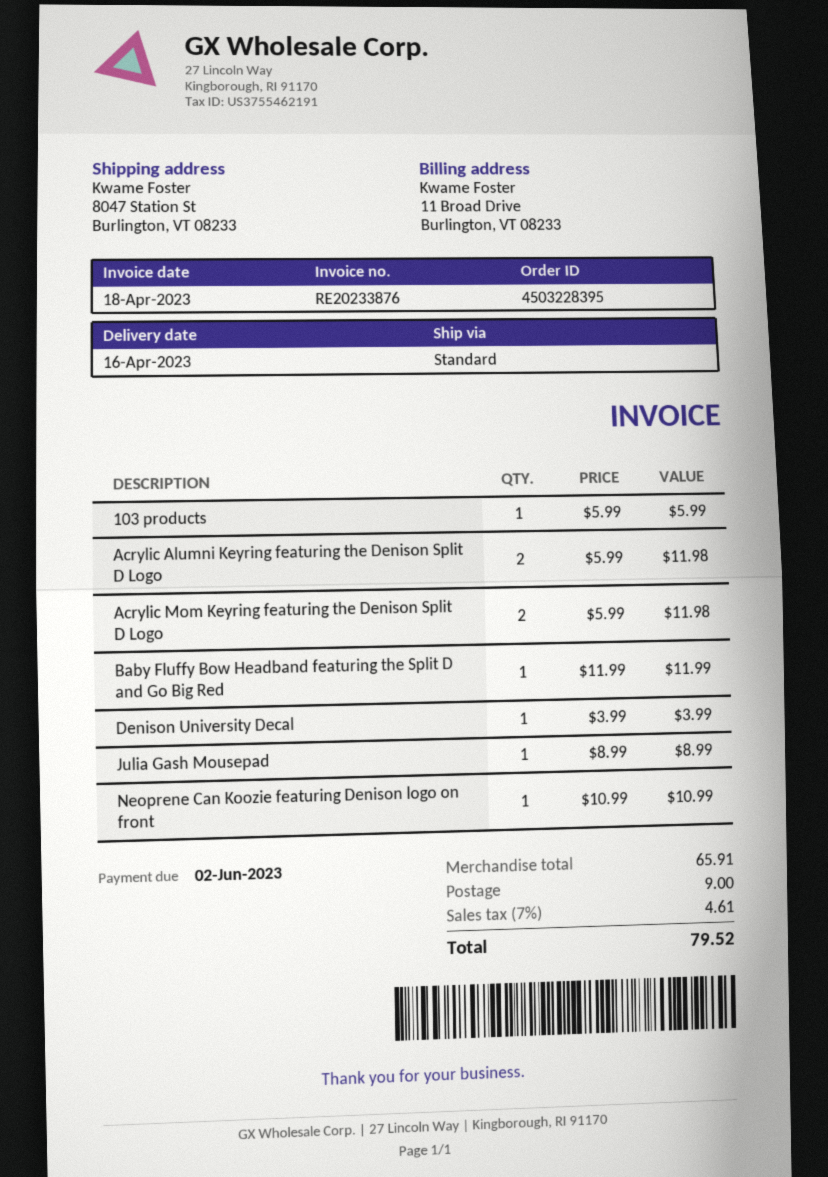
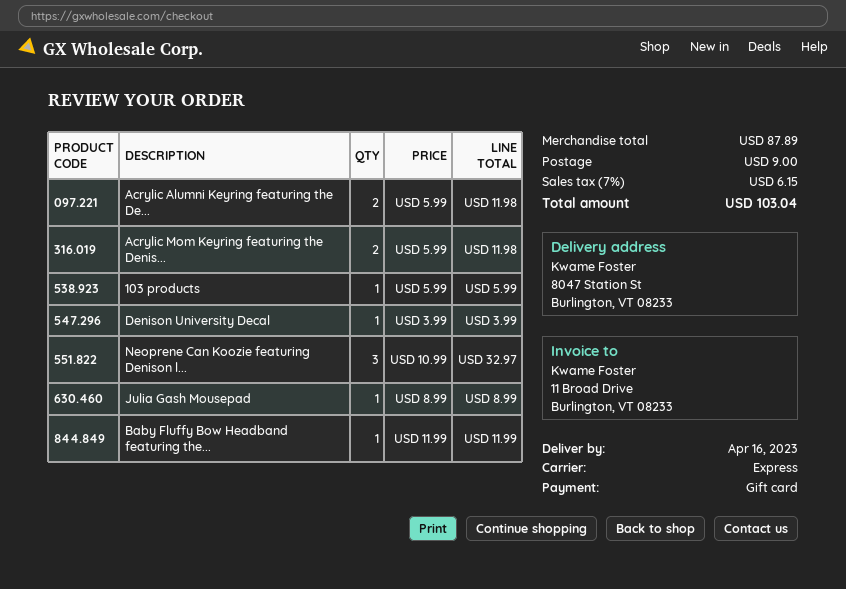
shipping method: standard -> express
Neoprene Can Koozie featuring Denison logo on front: 1 x 10.99 = 10.99 -> 3 x 10.99 = 32.97
subtotal: 65.91 -> 87.89
tax: 7% = 4.61 -> 7% = 6.15
total: 79.52 -> 103.04

